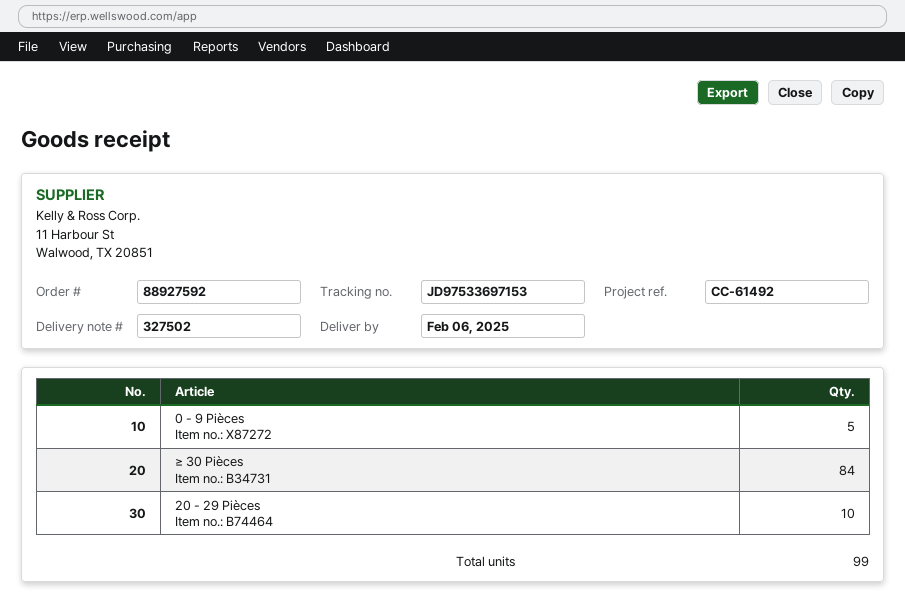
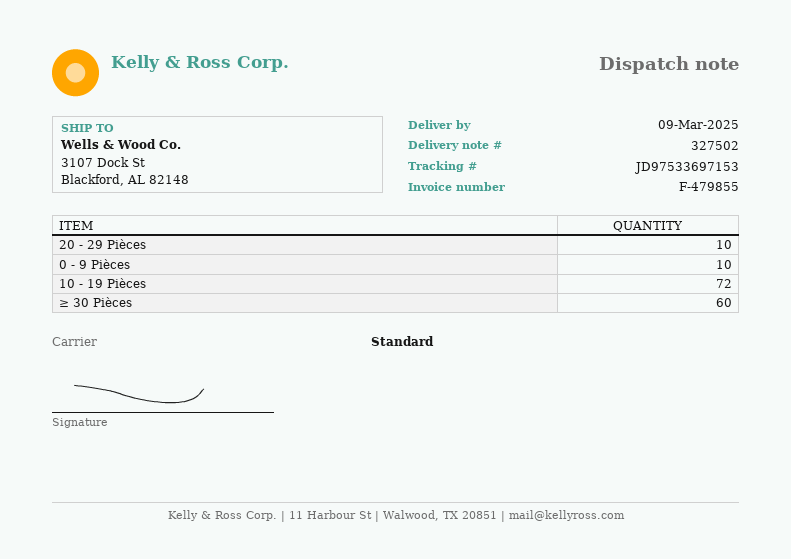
delivery date: 2025-02-06 -> 2025-03-09
0 - 9 Pièces: 5 -> 10
≥ 30 Pièces: 84 -> 60
10 - 19 Pièces: none -> 72

